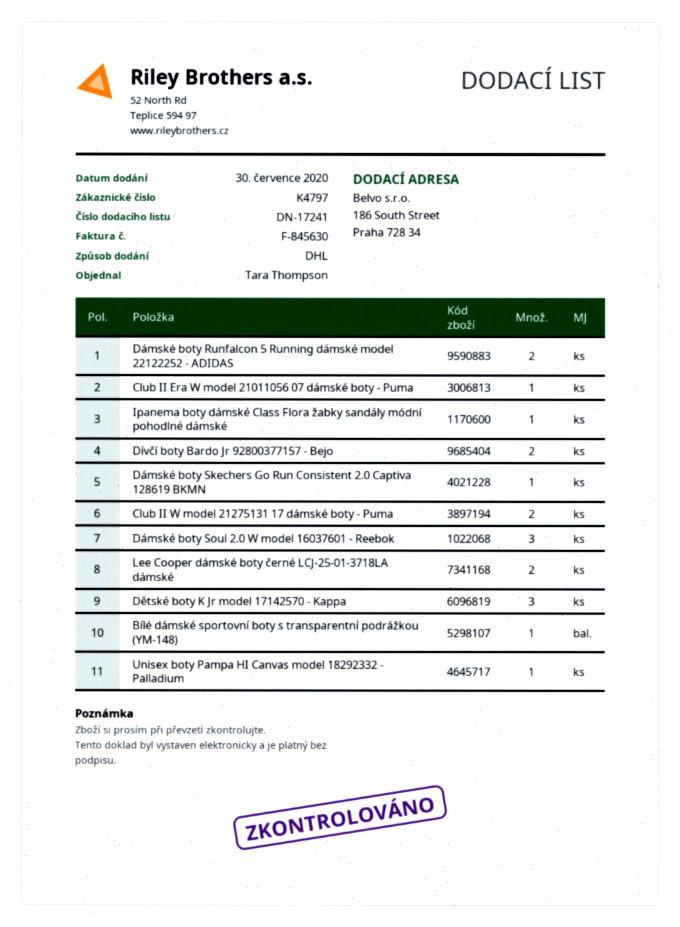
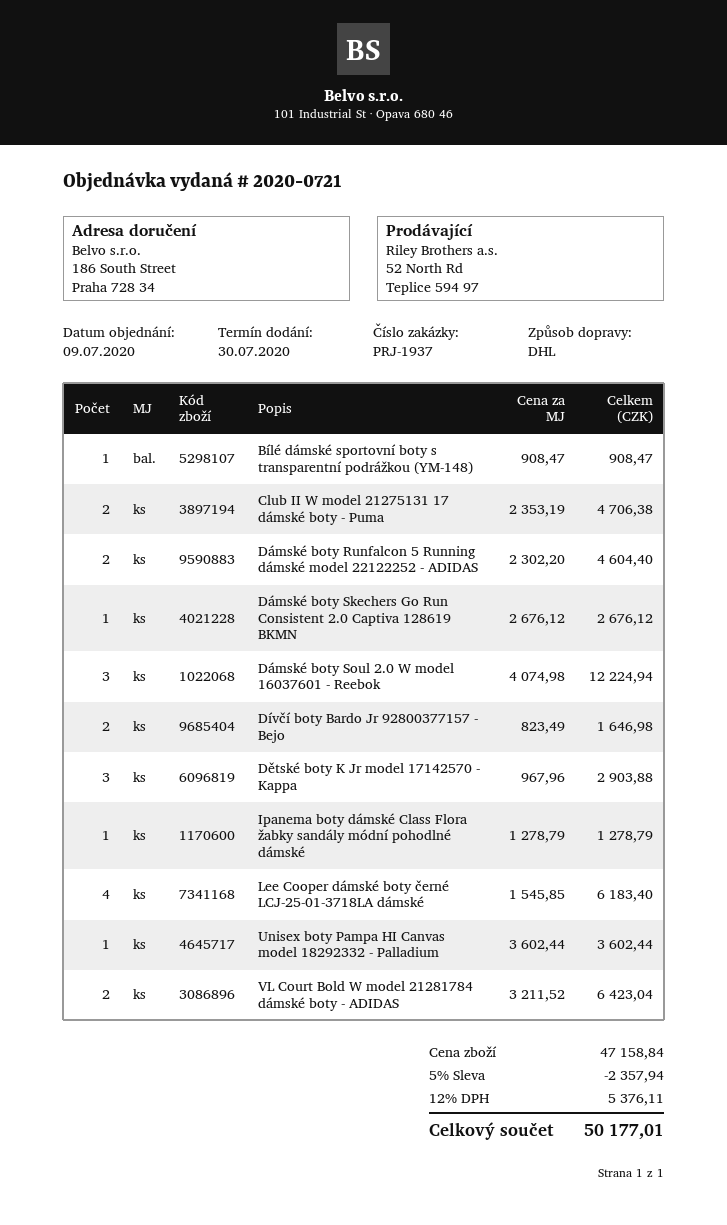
Club II Era W model 21011056 07 dámské boty - Puma: 1 -> none
Lee Cooper dámské boty černé LCJ-25-01-3718LA dámské: 2 -> 4
VL Court Bold W model 21281784 dámské boty - ADIDAS: none -> 2

